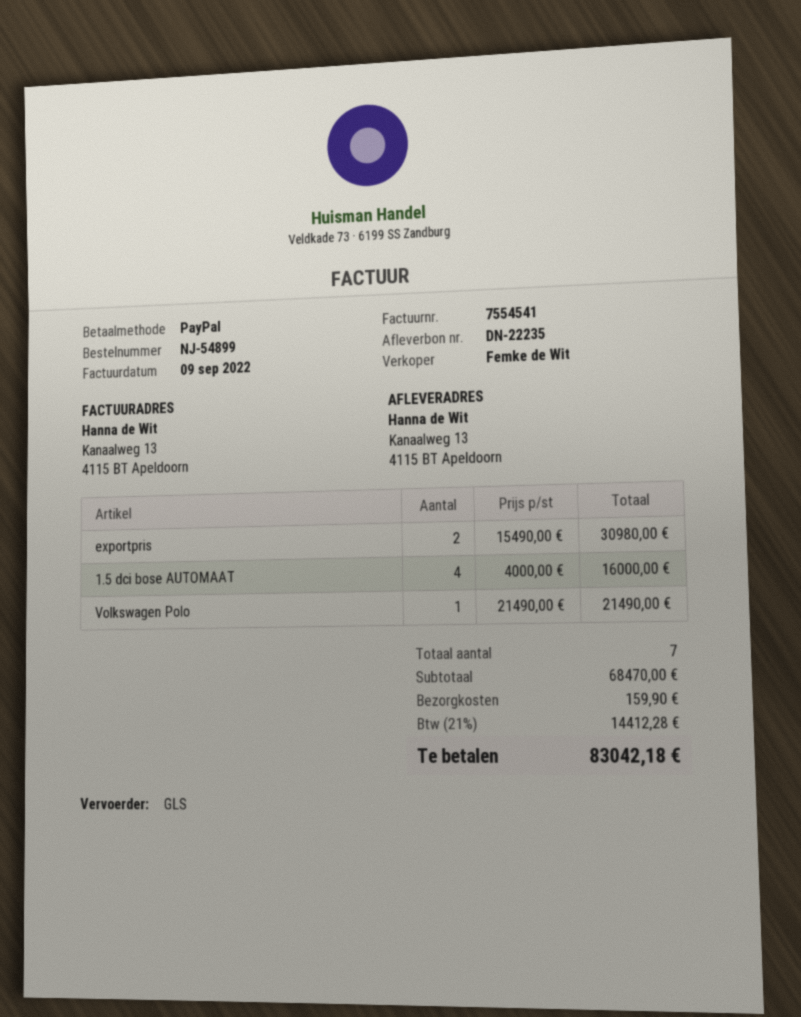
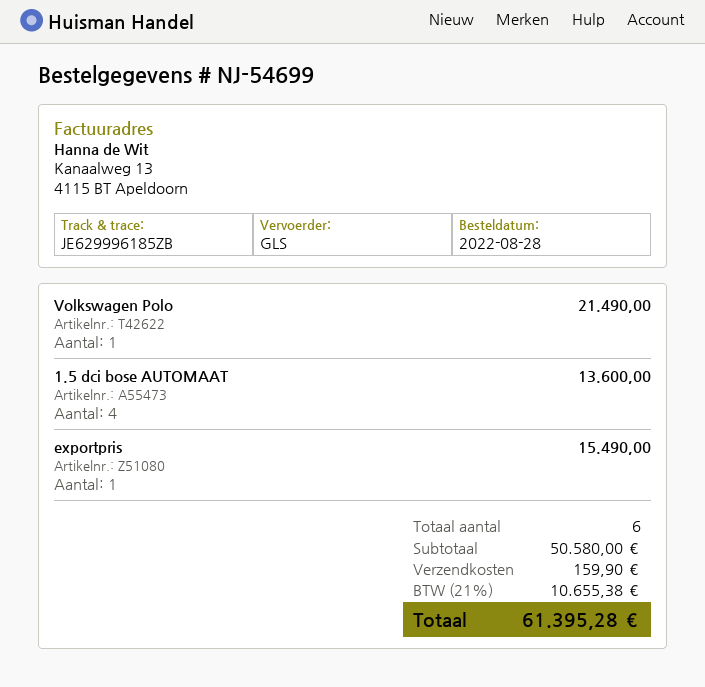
order number: NJ-54899 -> NJ-54699
exportpris: 2 for 30980.00 -> 1 for 15490.00
1.5 dci bose AUTOMAAT: 4 for 16000.00 -> 4 for 13600.00
total quantity: 7 -> 6
subtotal: 68470.00 -> 50580.00
tax: 21% = 14412.28 -> 21% = 10655.38
total: 83042.18 -> 61395.28

